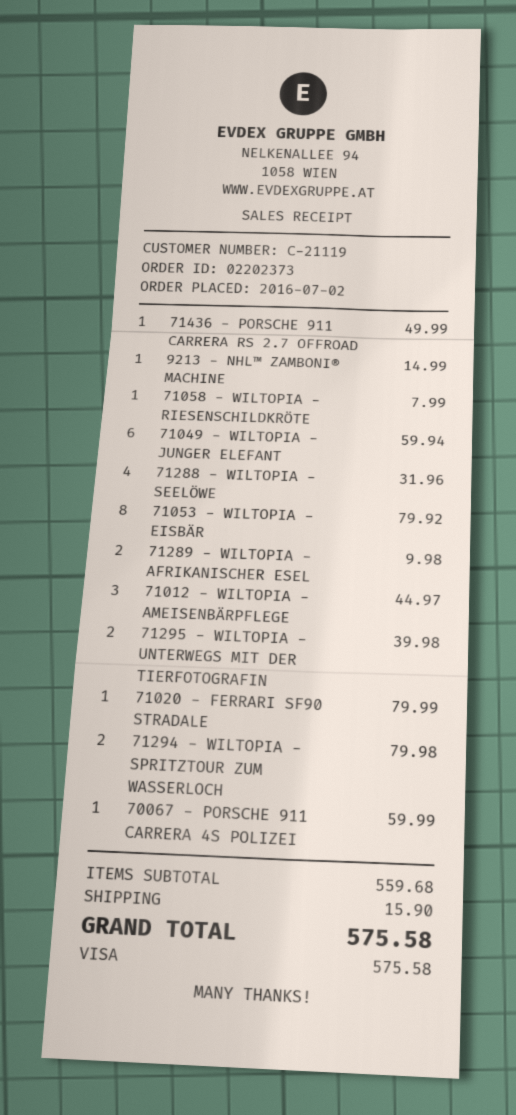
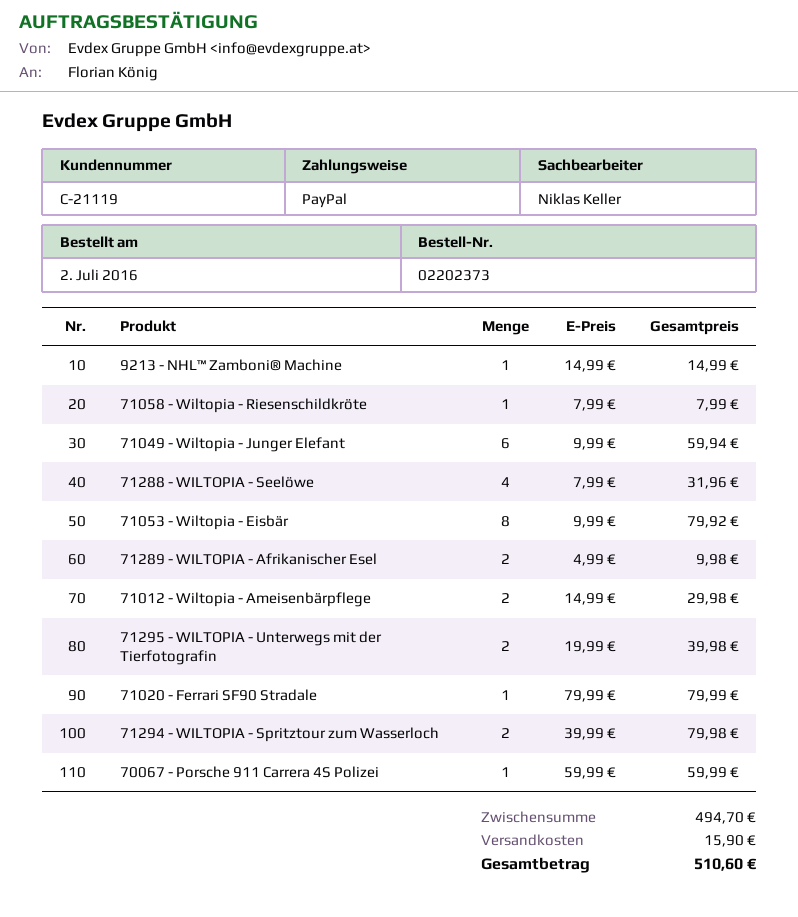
payment method: Visa -> PayPal
71436 - PORSCHE 911 CARRERA RS 2.7 OFFROAD: 1 for 49.99 -> none
71012 - WILTOPIA - AMEISENBÄRPFLEGE: 3 for 44.97 -> 2 for 29.98
subtotal: 559.68 -> 494.70
total: 575.58 -> 510.60

